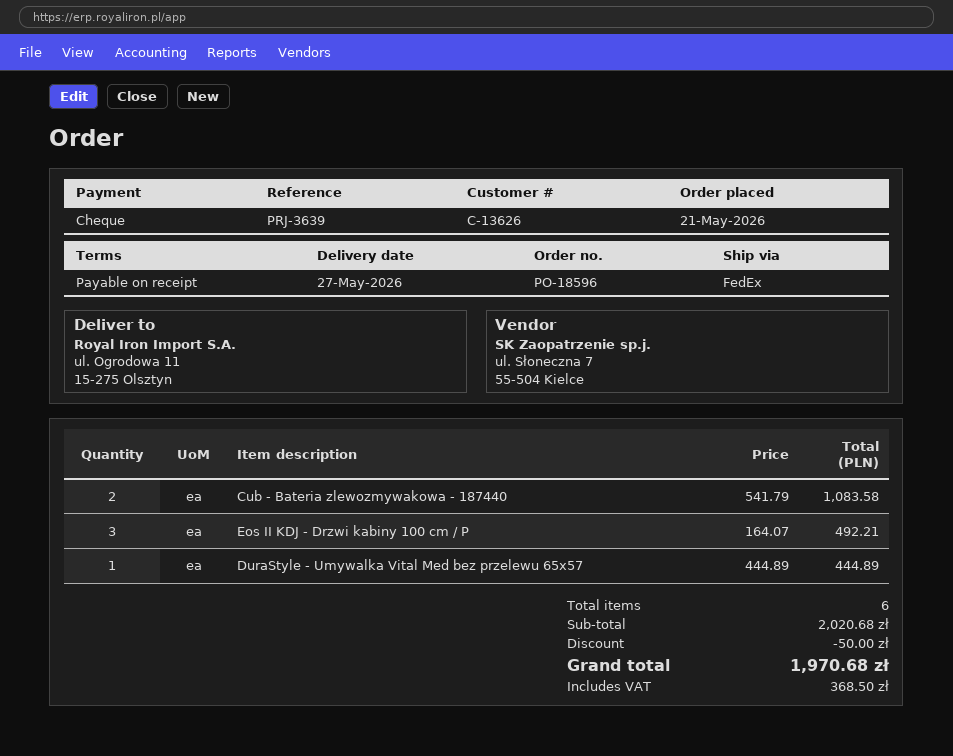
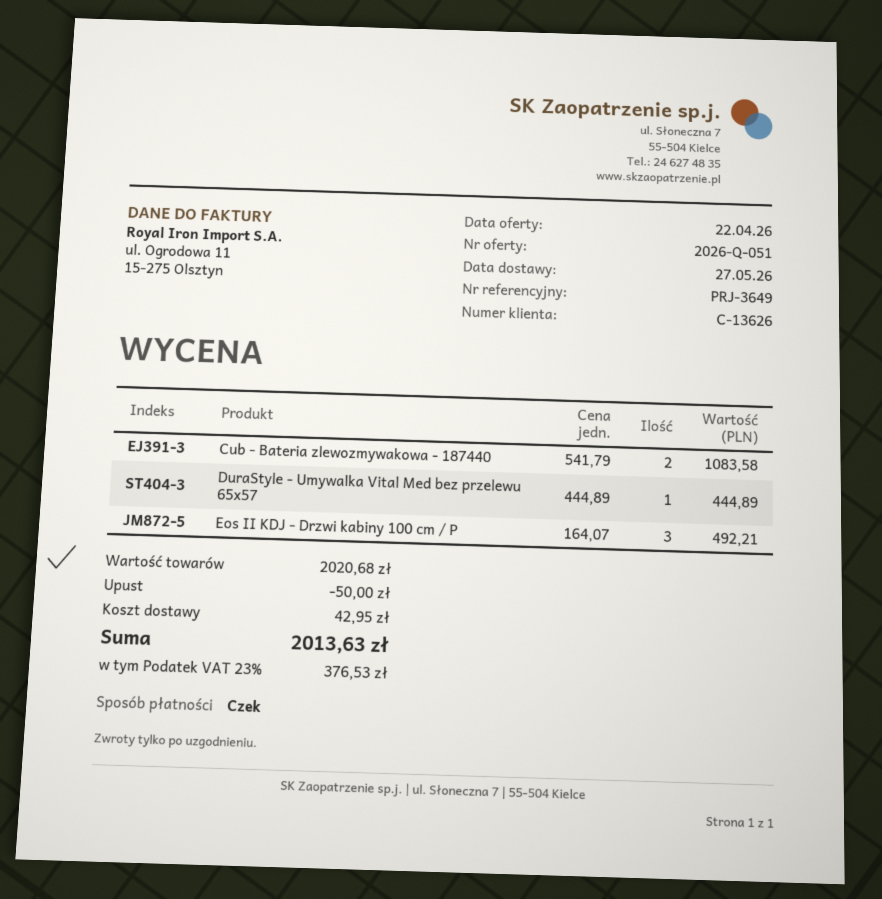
reference: PRJ-3639 -> PRJ-3649
shipping: none -> 42.95
tax: 368.50 -> 376.53
total: 1970.68 -> 2013.63

